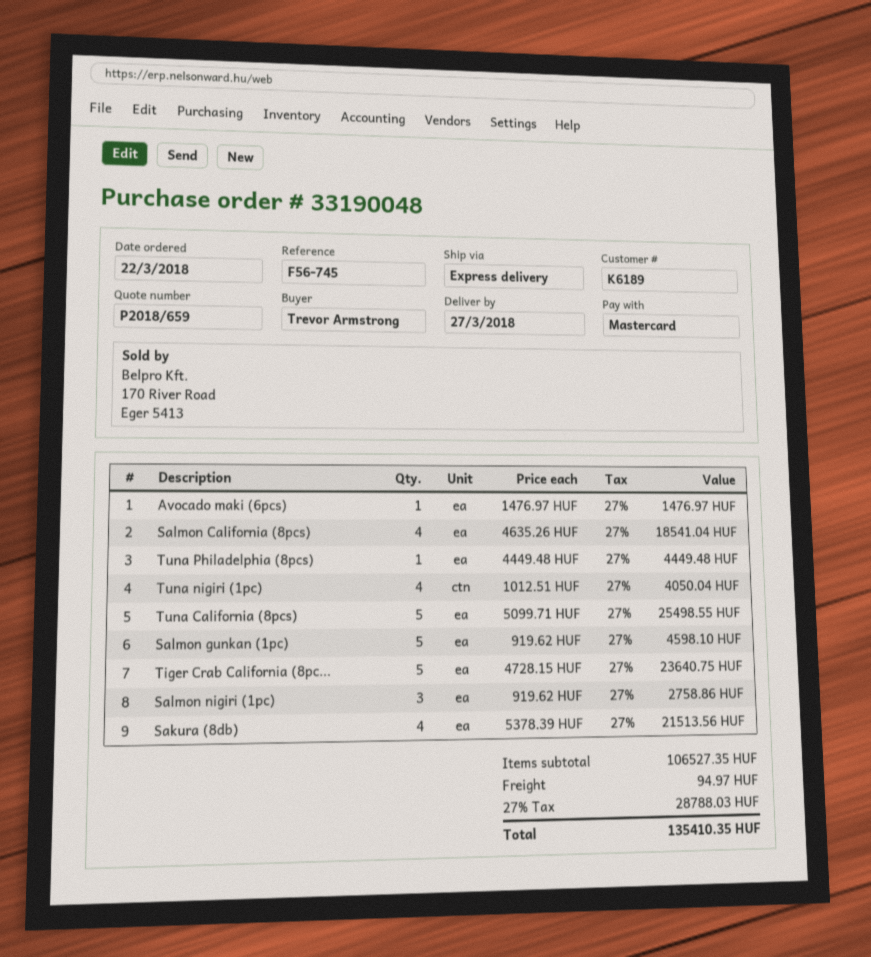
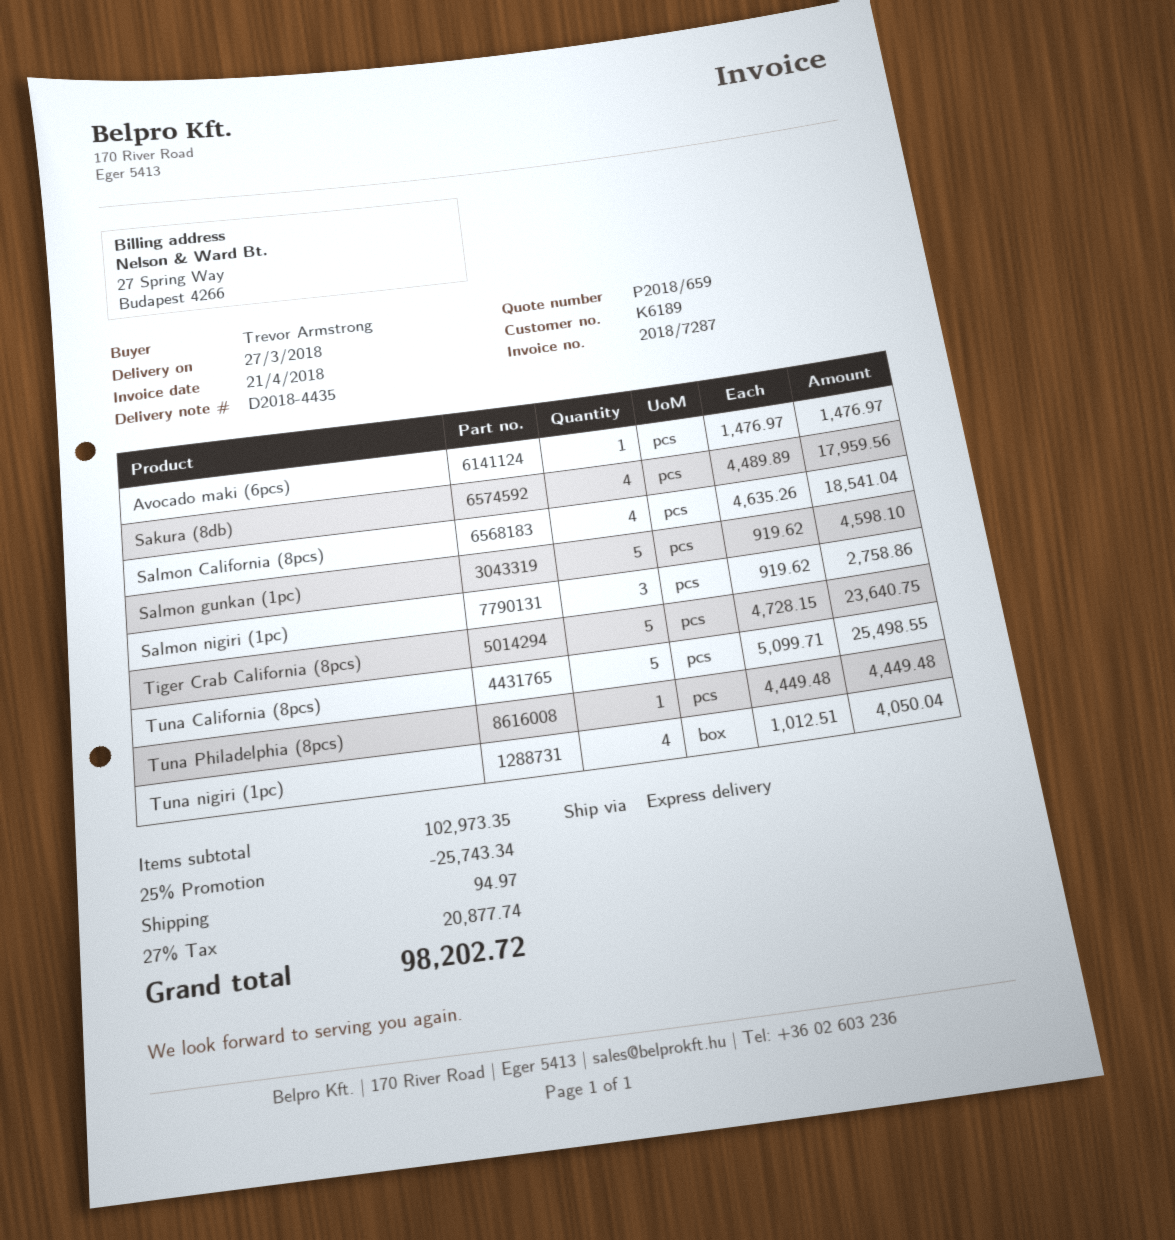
Sakura (8db): 4 x 5378.39 = 21513.56 -> 4 x 4489.89 = 17959.56
subtotal: 106527.35 -> 102973.35
discount: none -> 25% = 25743.34
tax: 27% = 28788.03 -> 27% = 20877.74
total: 135410.35 -> 98202.72

